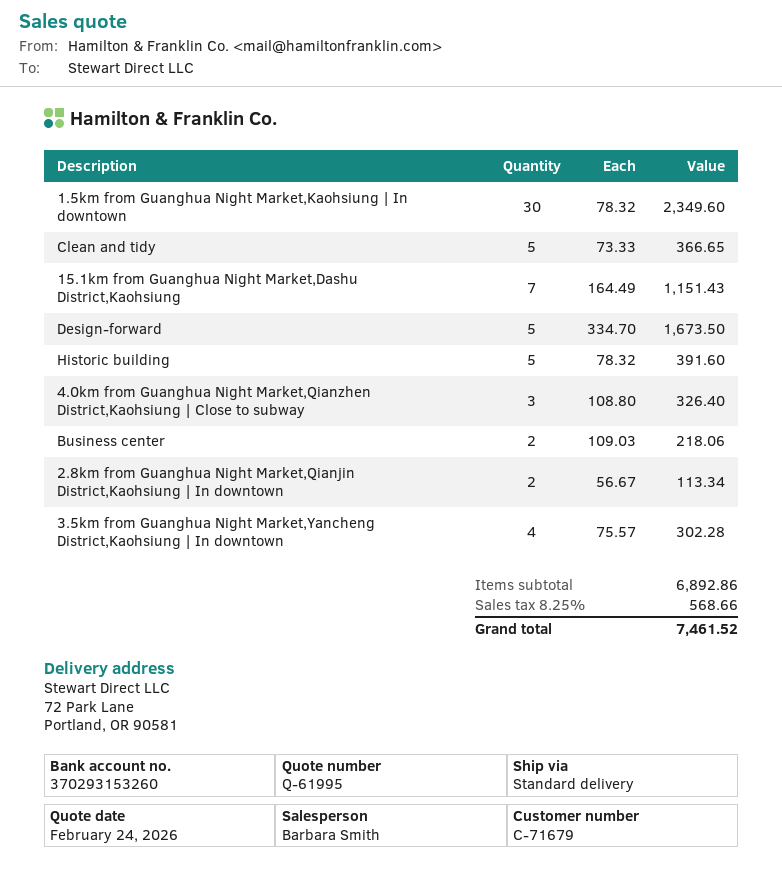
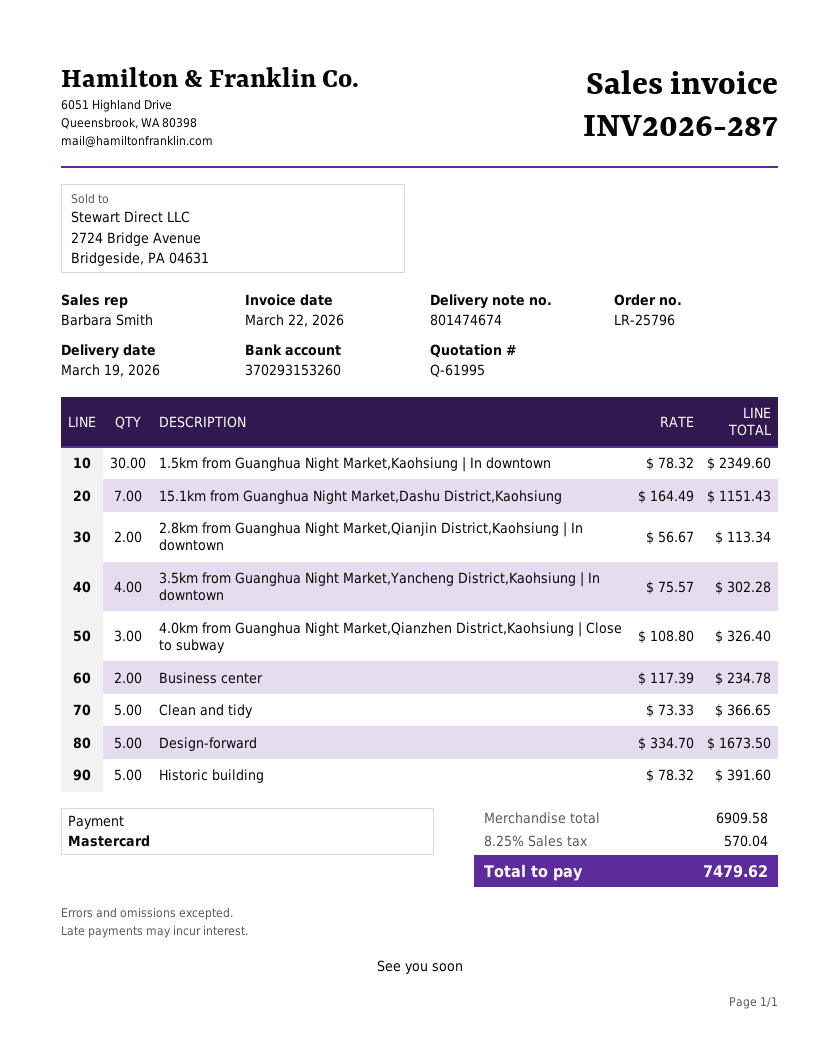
Business center: 2 x 109.03 = 218.06 -> 2 x 117.39 = 234.78
subtotal: 6892.86 -> 6909.58
tax: 8.25% = 568.66 -> 8.25% = 570.04
total: 7461.52 -> 7479.62

